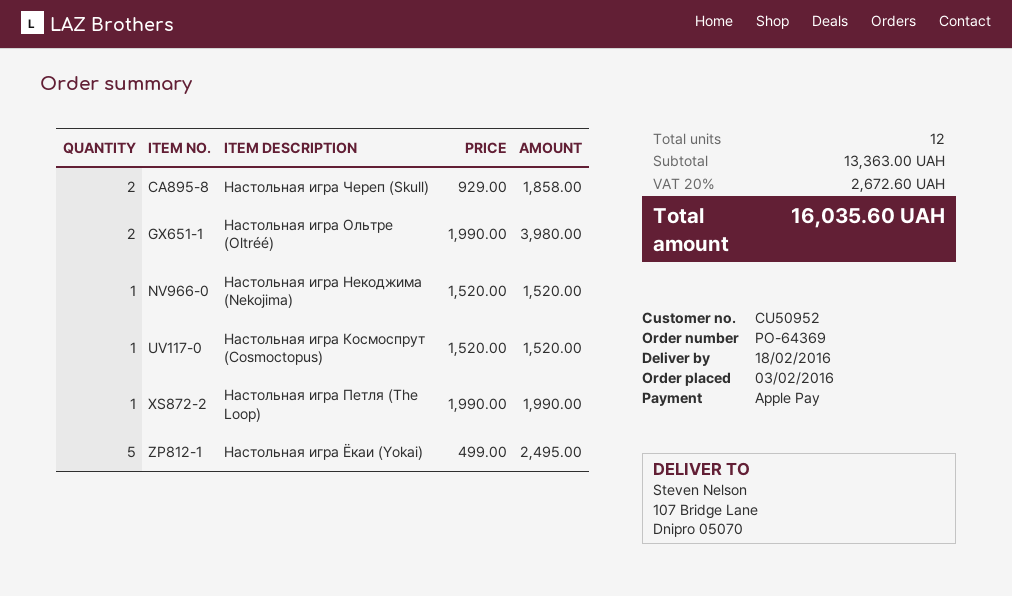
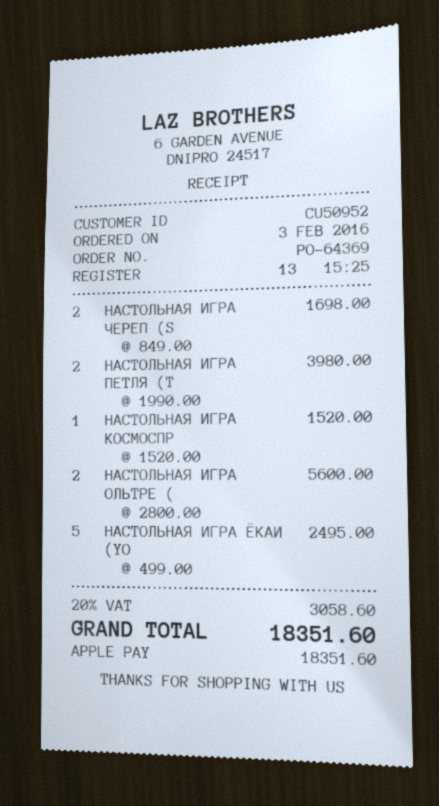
Настольная игра Череп (Skull): 2 x 929.00 = 1858.00 -> 2 x 849.00 = 1698.00
Настольная игра Ольтре (Oltréé): 2 x 1990.00 = 3980.00 -> 2 x 2800.00 = 5600.00
Настольная игра Некоджима (Nekojima): 1 x 1520.00 = 1520.00 -> none
Настольная игра Петля (The Loop): 1 x 1990.00 = 1990.00 -> 2 x 1990.00 = 3980.00
tax: 20% = 2672.60 -> 20% = 3058.60
total: 16035.60 -> 18351.60

